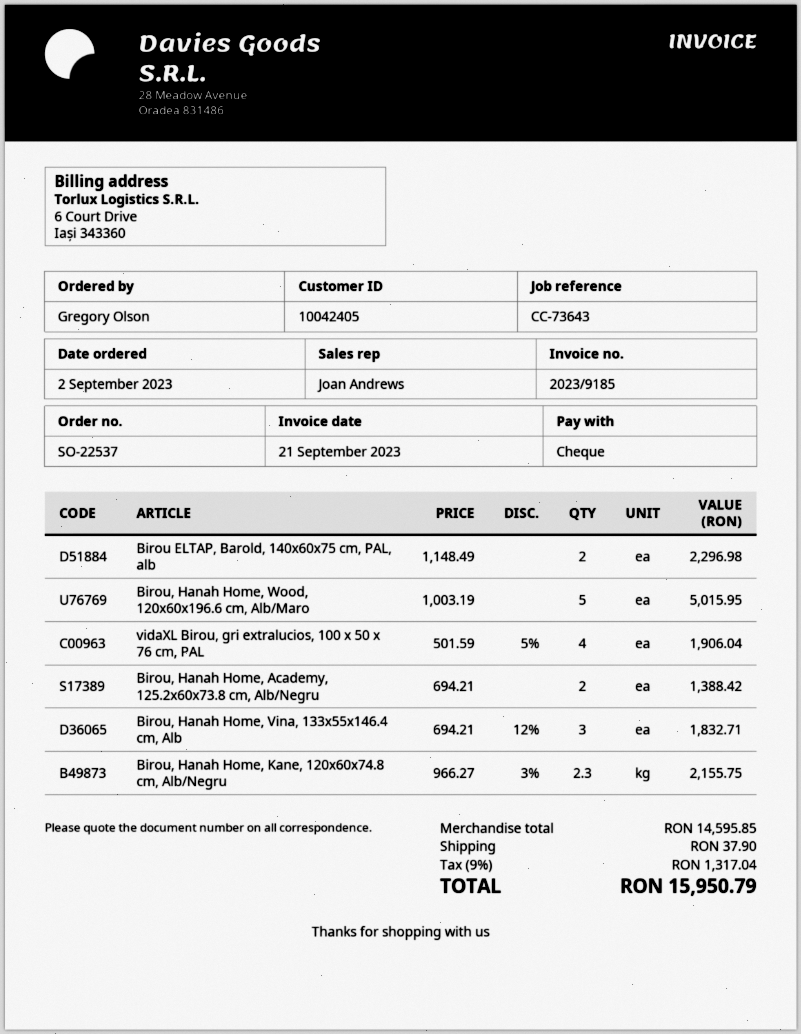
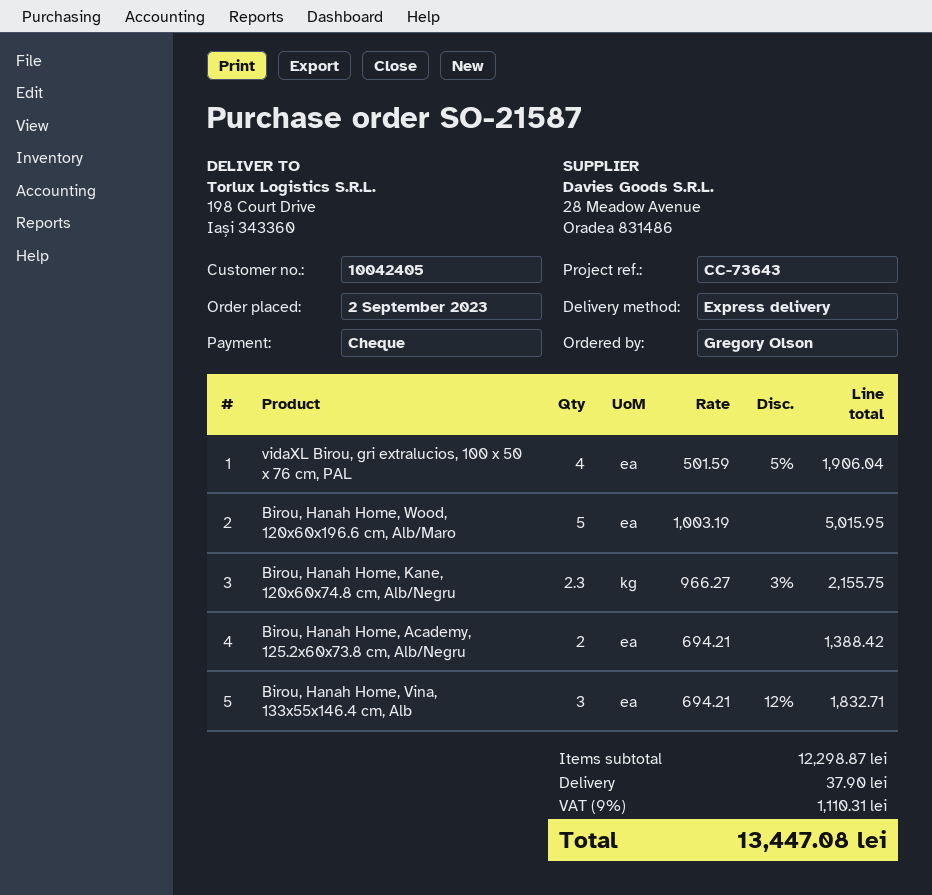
order number: SO-22537 -> SO-21587
Birou ELTAP, Barold, 140x60x75 cm, PAL, alb: 2 x 1148.49 = 2296.98 -> none
subtotal: 14595.85 -> 12298.87
tax: 9% = 1317.04 -> 9% = 1110.31
total: 15950.79 -> 13447.08

